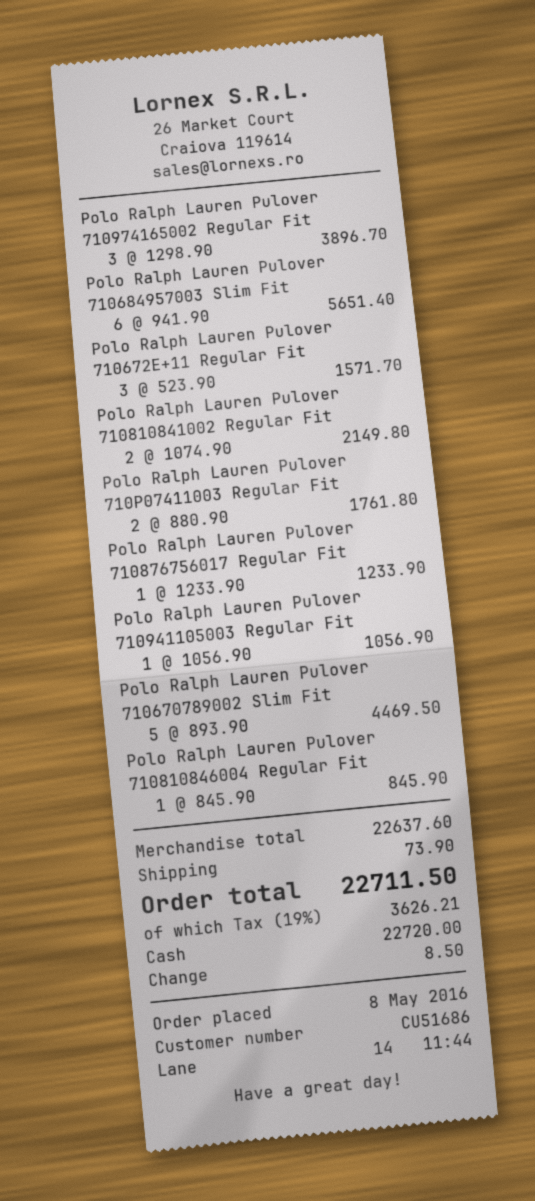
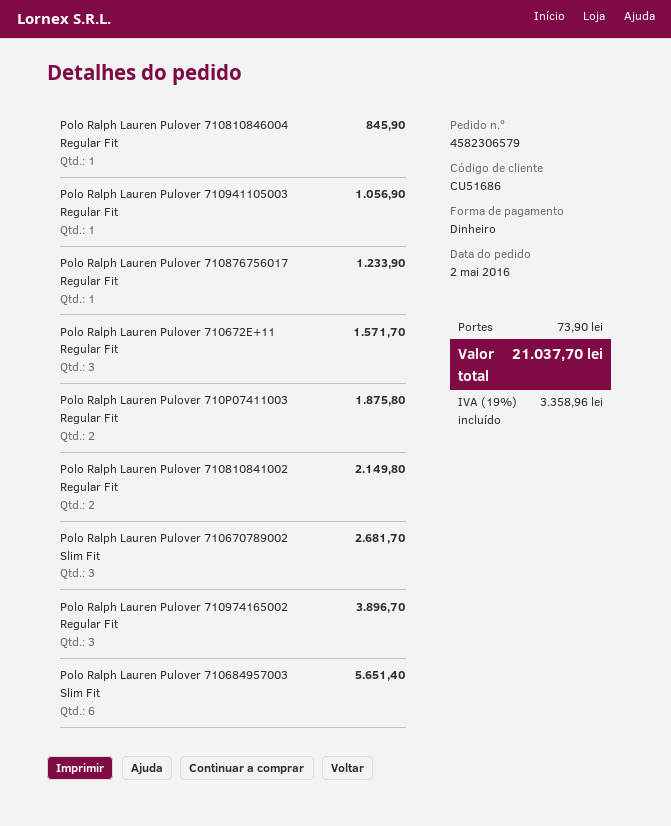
order date: 2016-05-08 -> 2016-05-02
Polo Ralph Lauren Pulover 710P07411003 Regular Fit: 2 for 1761.80 -> 2 for 1875.80
Polo Ralph Lauren Pulover 710670789002 Slim Fit: 5 for 4469.50 -> 3 for 2681.70
tax: 19% = 3626.21 -> 19% = 3358.96
total: 22711.50 -> 21037.70

